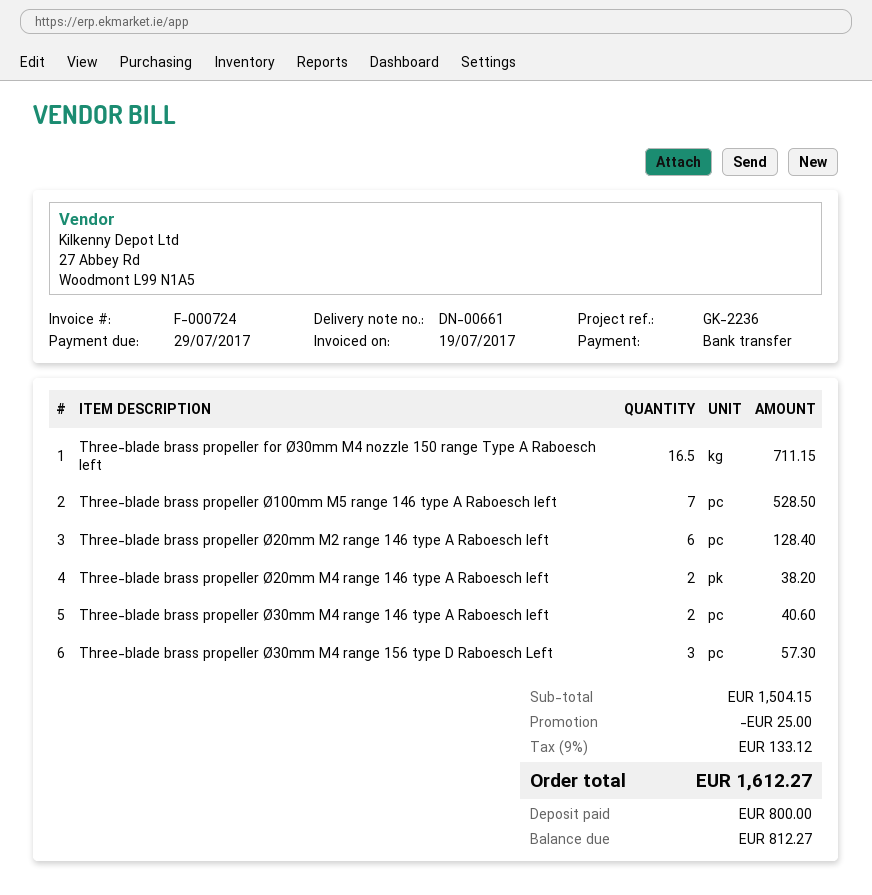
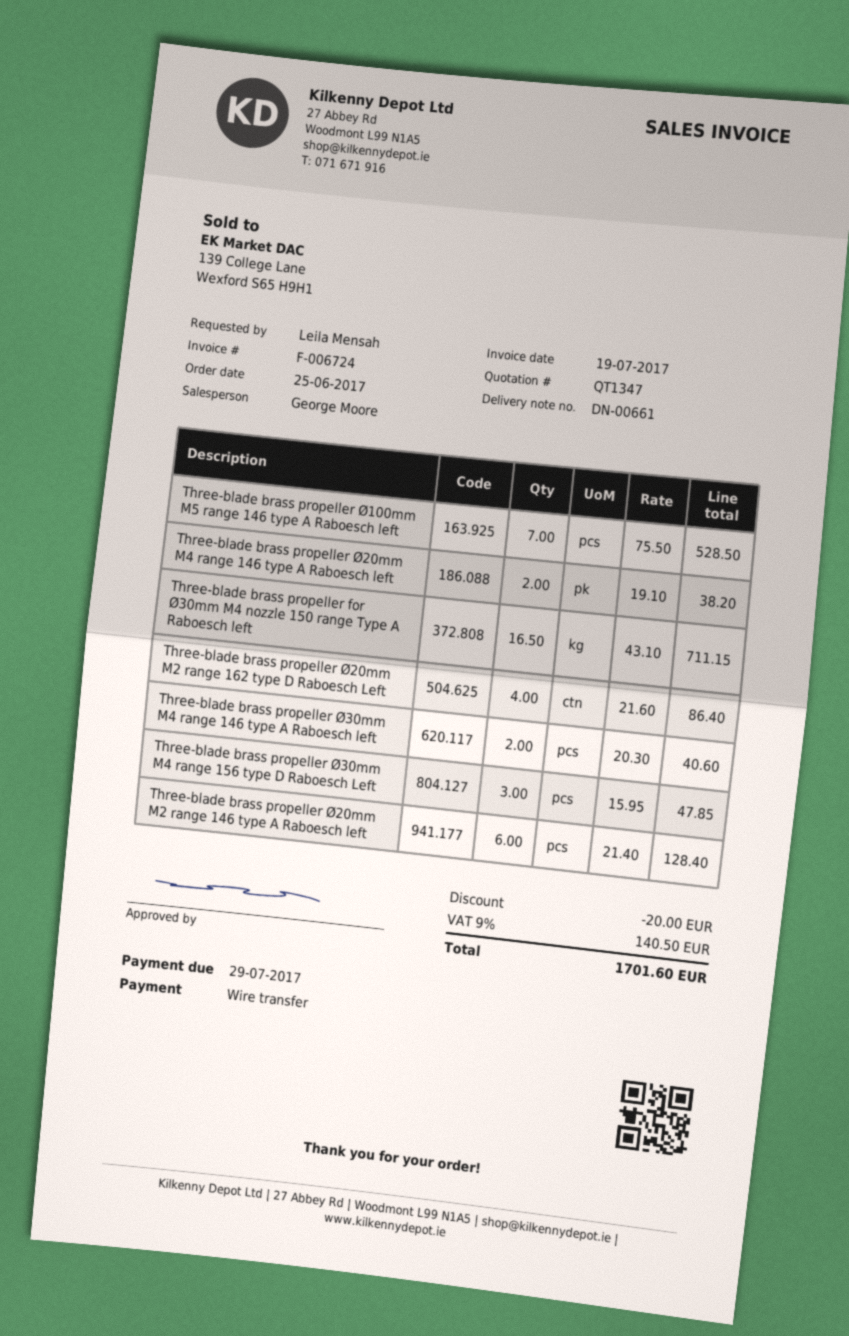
invoice number: F-000724 -> F-006724
Three-blade brass propeller Ø30mm M4 range 156 type D Raboesch Left: 3 for 57.30 -> 3 for 47.85
Three-blade brass propeller Ø20mm M2 range 162 type D Raboesch Left: none -> 4 for 86.40
discount: 25.00 -> 20.00
tax: 9% = 133.12 -> 9% = 140.50
total: 1612.27 -> 1701.60

